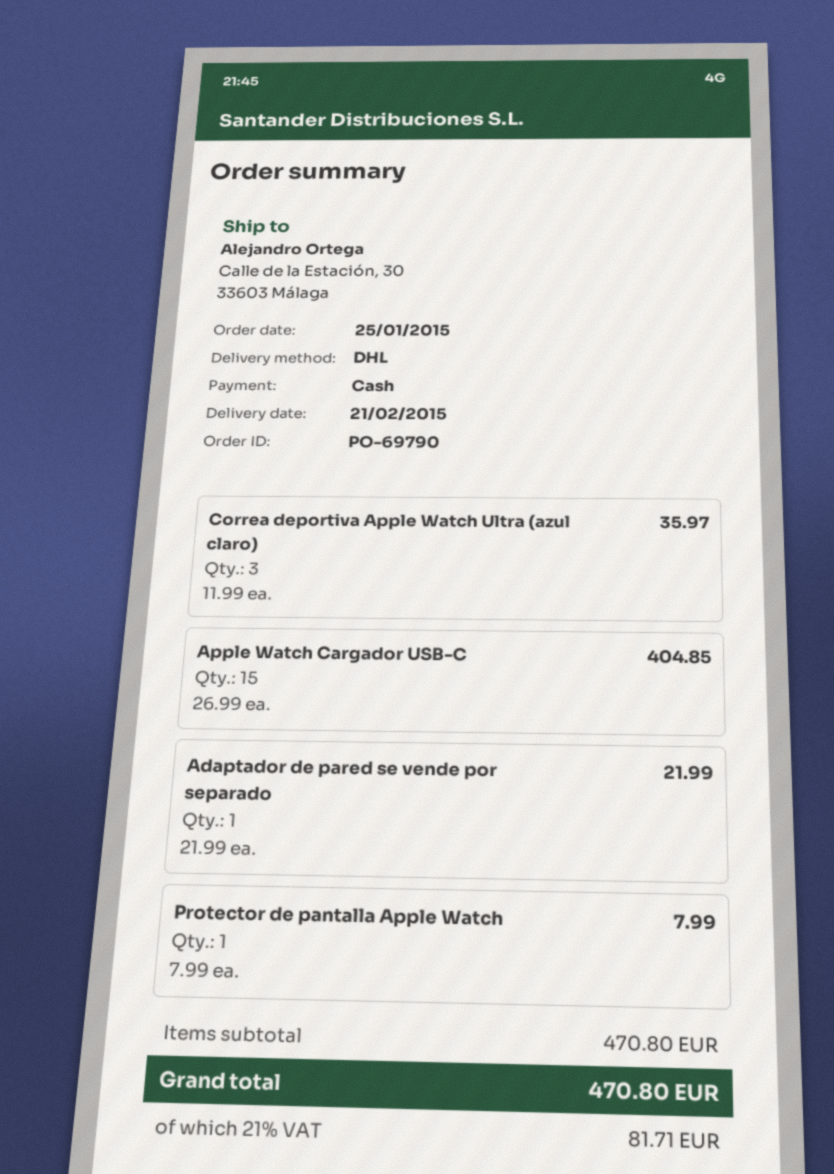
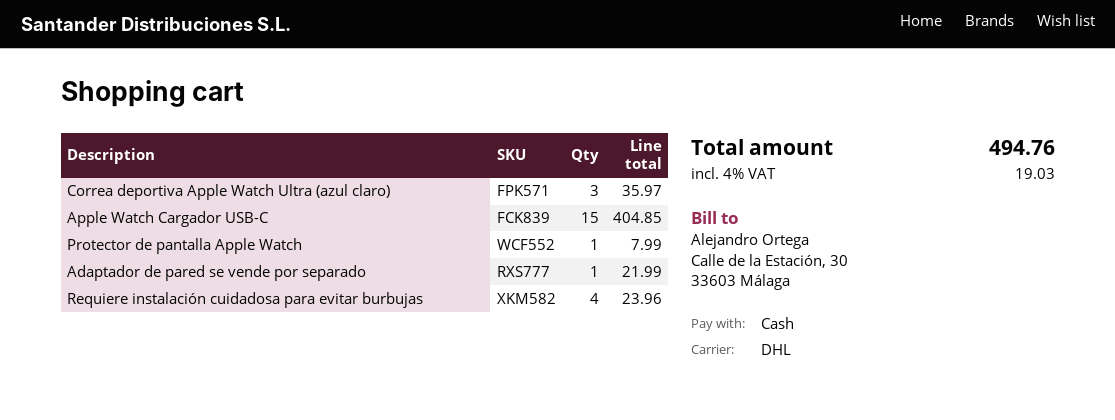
Requiere instalación cuidadosa para evitar burbujas: none -> 4 for 23.96
tax: 21% = 81.71 -> 4% = 19.03
total: 470.80 -> 494.76

